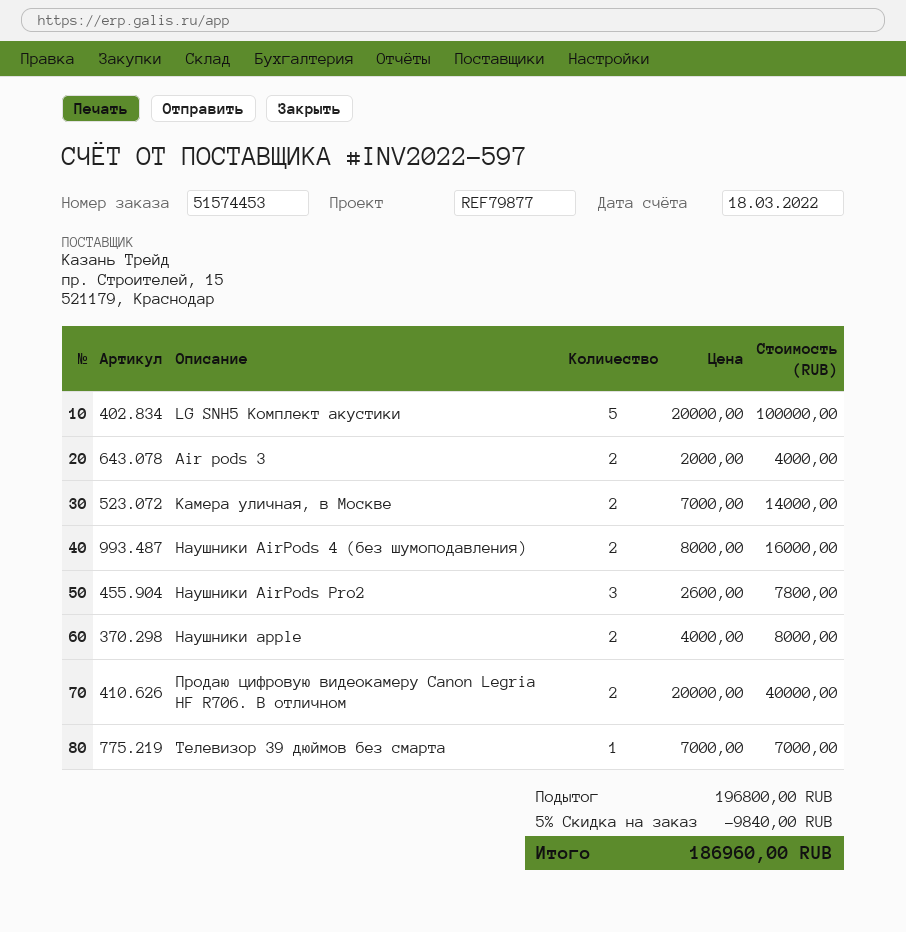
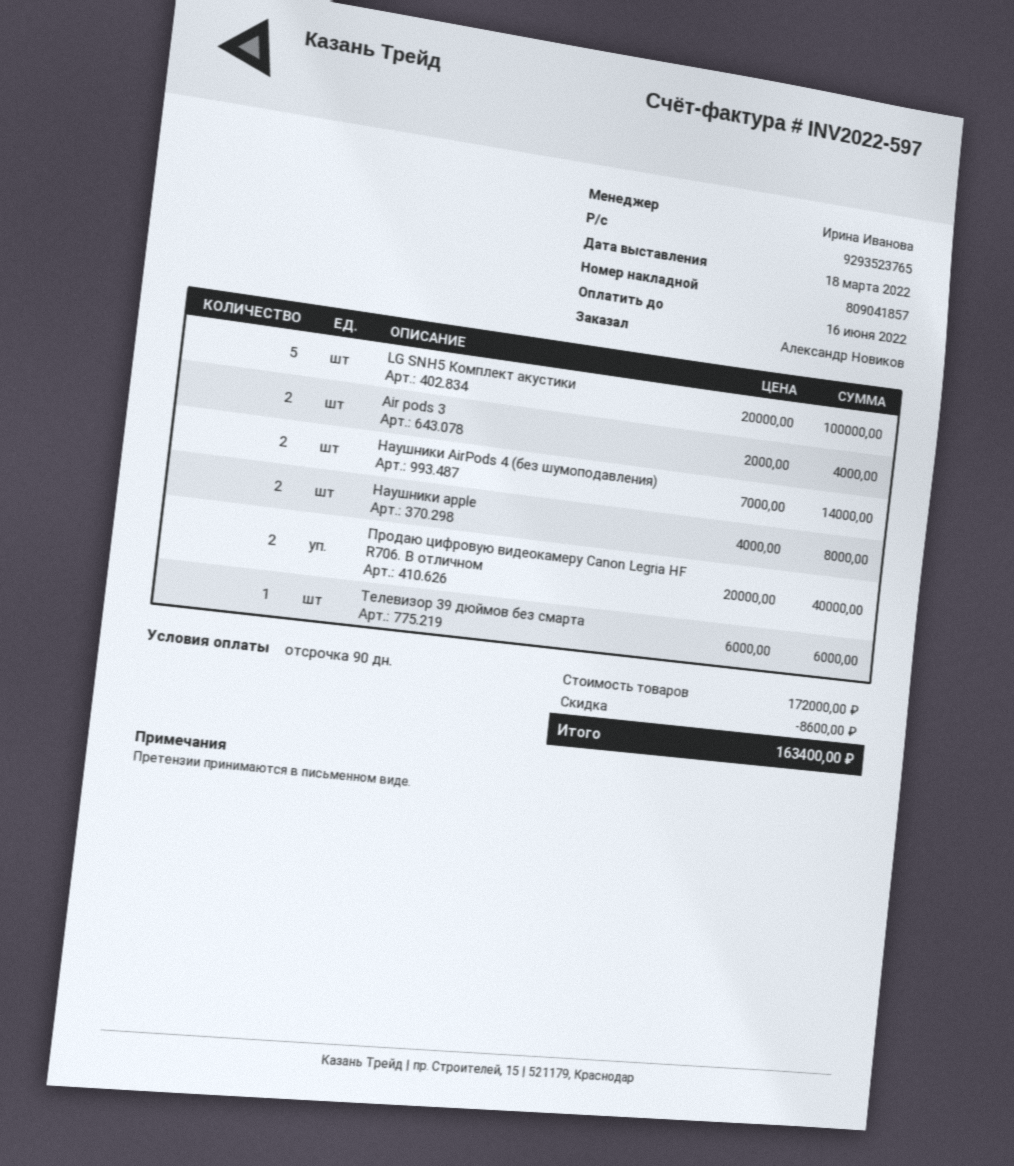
Камера уличная, в Москве: 2 x 7000.00 = 14000.00 -> none
Наушники AirPods 4 (без шумоподавления): 2 x 8000.00 = 16000.00 -> 2 x 7000.00 = 14000.00
Наушники AirPods Pro2: 3 x 2600.00 = 7800.00 -> none
Телевизор 39 дюймов без смарта: 1 x 7000.00 = 7000.00 -> 1 x 6000.00 = 6000.00
subtotal: 196800.00 -> 172000.00
discount: 9840.00 -> 8600.00
total: 186960.00 -> 163400.00

